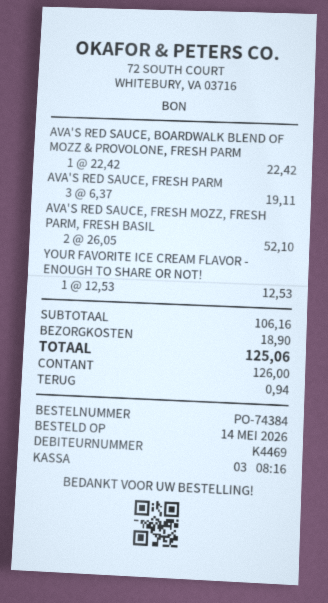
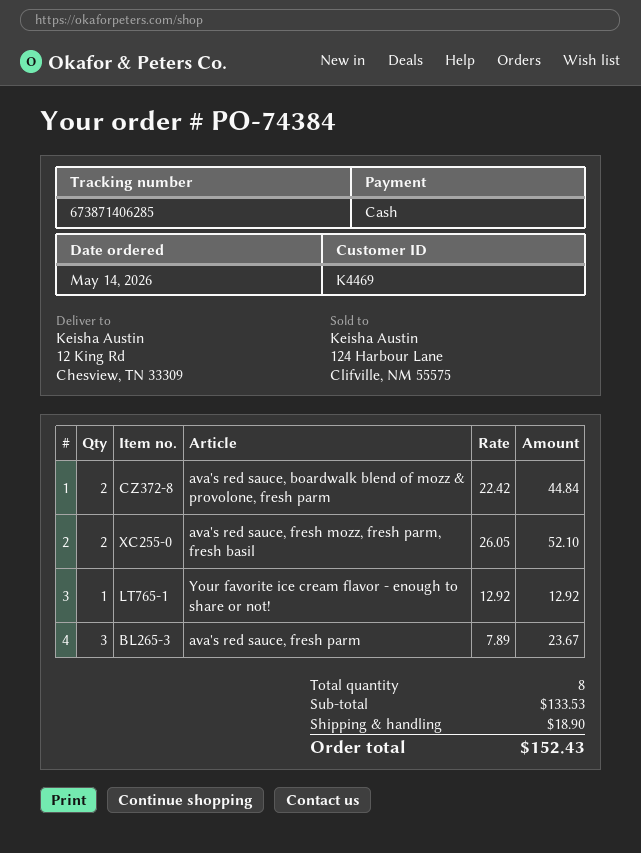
AVA'S RED SAUCE, BOARDWALK BLEND OF MOZZ & PROVOLONE, FRESH PARM: 1 x 22.42 = 22.42 -> 2 x 22.42 = 44.84
AVA'S RED SAUCE, FRESH PARM: 3 x 6.37 = 19.11 -> 3 x 7.89 = 23.67
YOUR FAVORITE ICE CREAM FLAVOR - ENOUGH TO SHARE OR NOT!: 1 x 12.53 = 12.53 -> 1 x 12.92 = 12.92
subtotal: 106.16 -> 133.53
total: 125.06 -> 152.43

